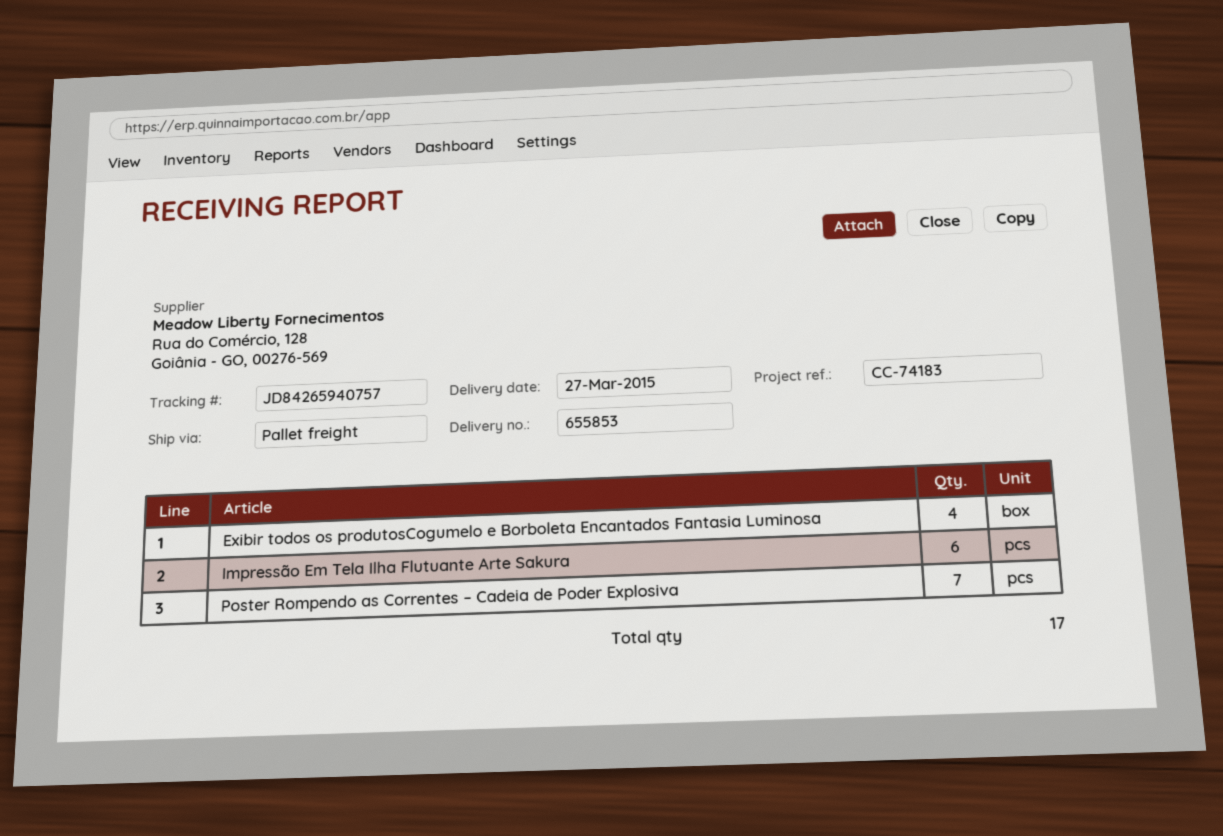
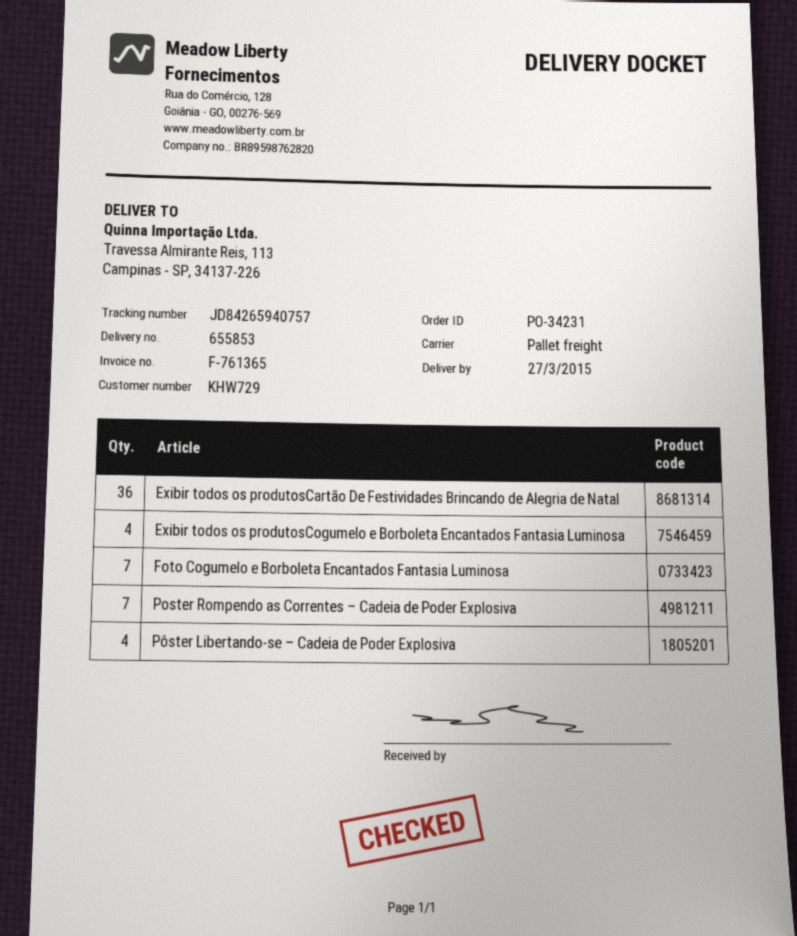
Impressão Em Tela Ilha Flutuante Arte Sakura: 6 -> none
Exibir todos os produtosCartão De Festividades Brincando de Alegria de Natal: none -> 36
Foto Cogumelo e Borboleta Encantados Fantasia Luminosa: none -> 7
Pôster Libertando-se – Cadeia de Poder Explosiva: none -> 4

